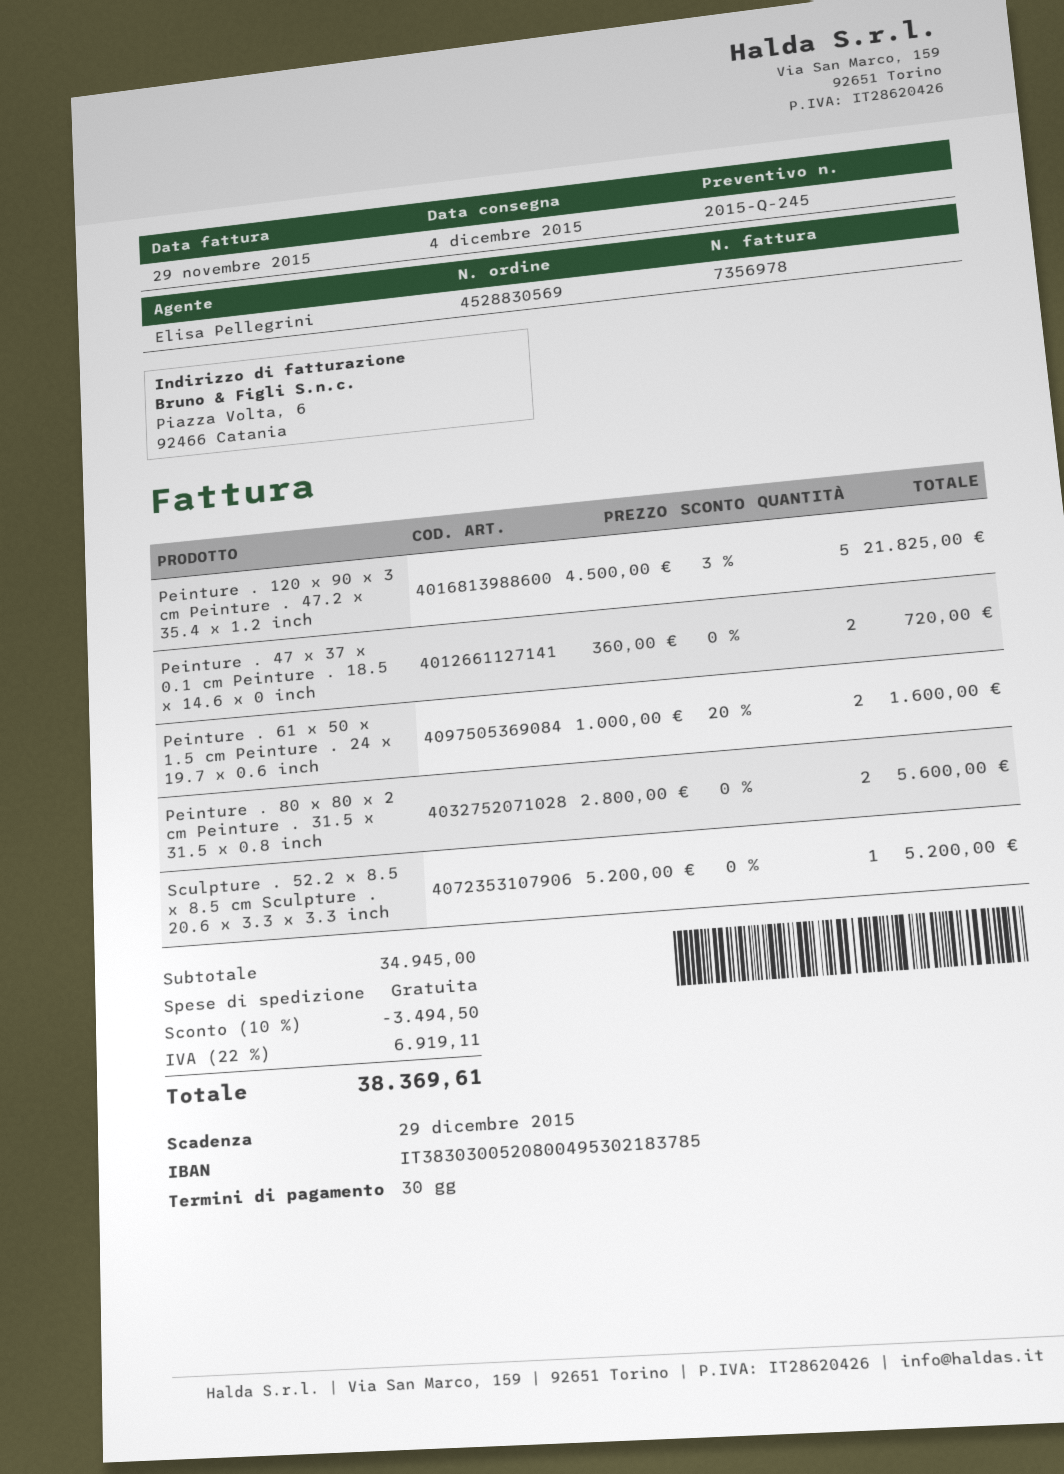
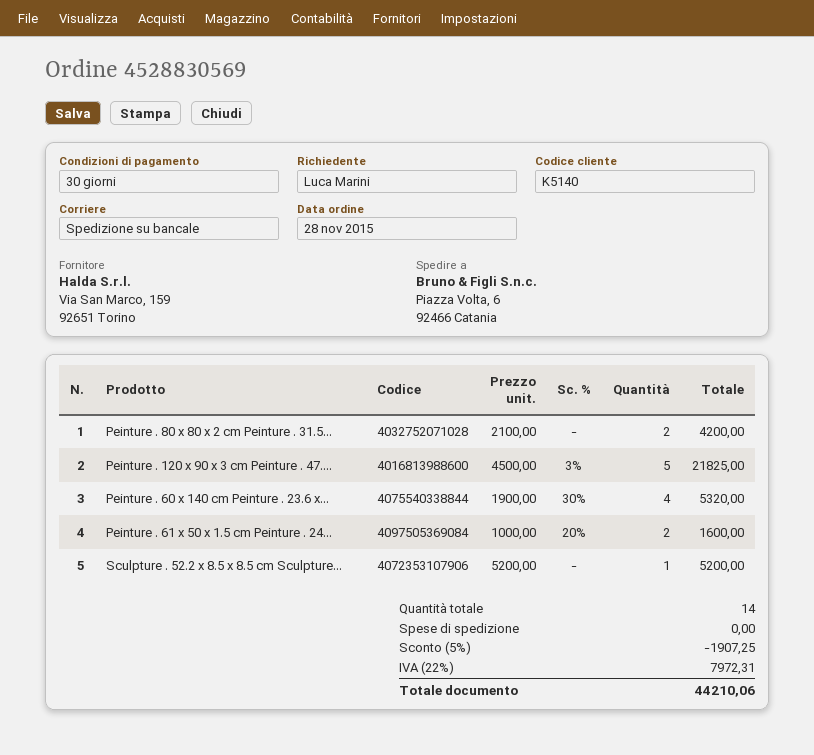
Peinture . 47 x 37 x 0.1 cm Peinture . 18.5 x 14.6 x 0 inch: 2 x 360.00 = 720.00 -> none
Peinture . 80 x 80 x 2 cm Peinture . 31.5 x 31.5 x 0.8 inch: 2 x 2800.00 = 5600.00 -> 2 x 2100.00 = 4200.00
Peinture . 60 x 140 cm Peinture . 23.6 x...: none -> 4 x 1900.00 - 30% = 5320.00
discount: 10% = 3494.50 -> 5% = 1907.25
tax: 22% = 6919.11 -> 22% = 7972.31
total: 38369.61 -> 44210.06

